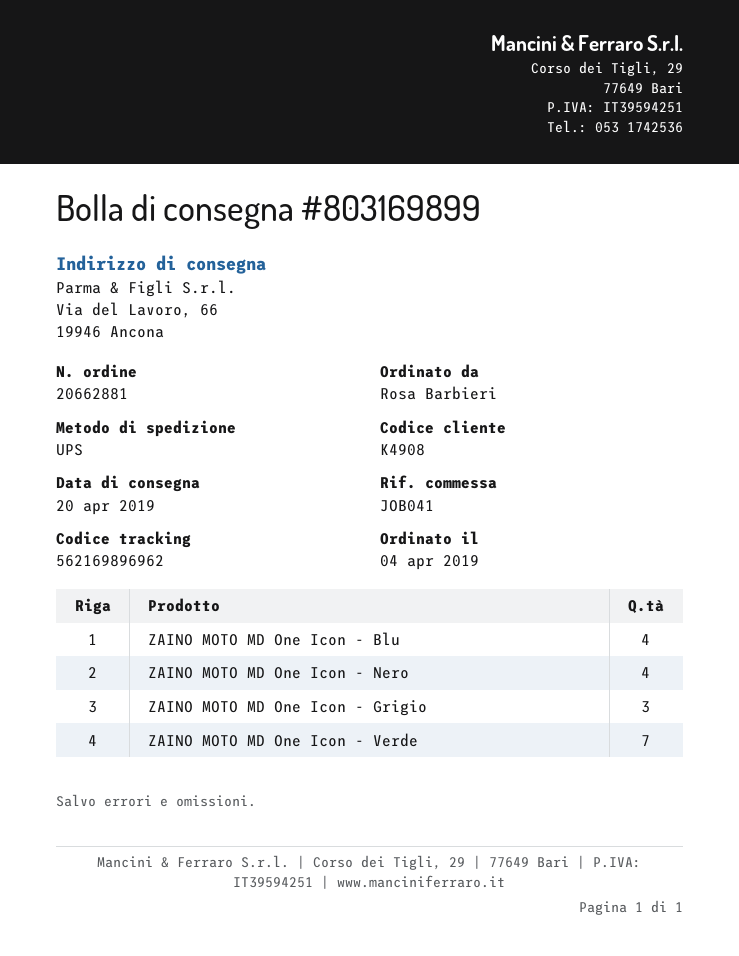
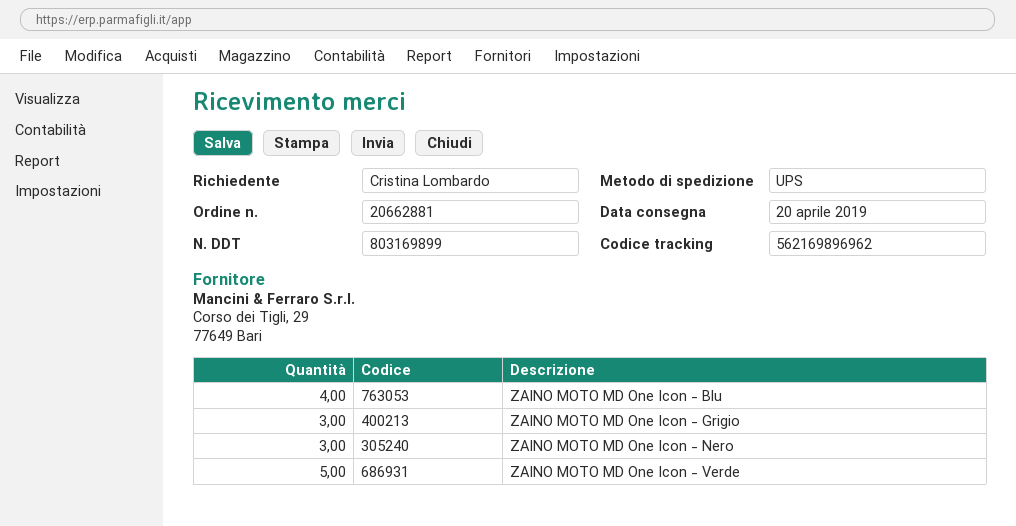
ordered by: Rosa Barbieri -> Cristina Lombardo
ZAINO MOTO MD One Icon - Nero: 4 -> 3
ZAINO MOTO MD One Icon - Verde: 7 -> 5

